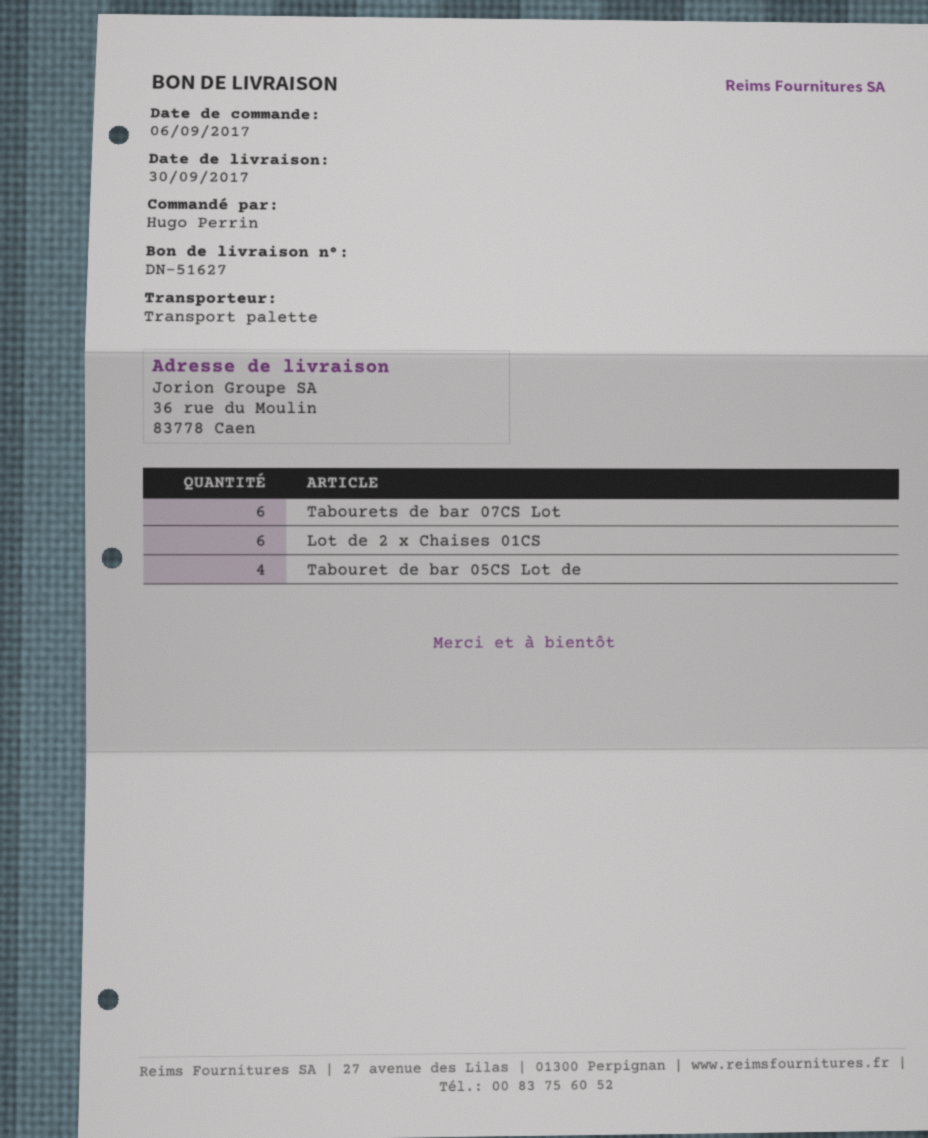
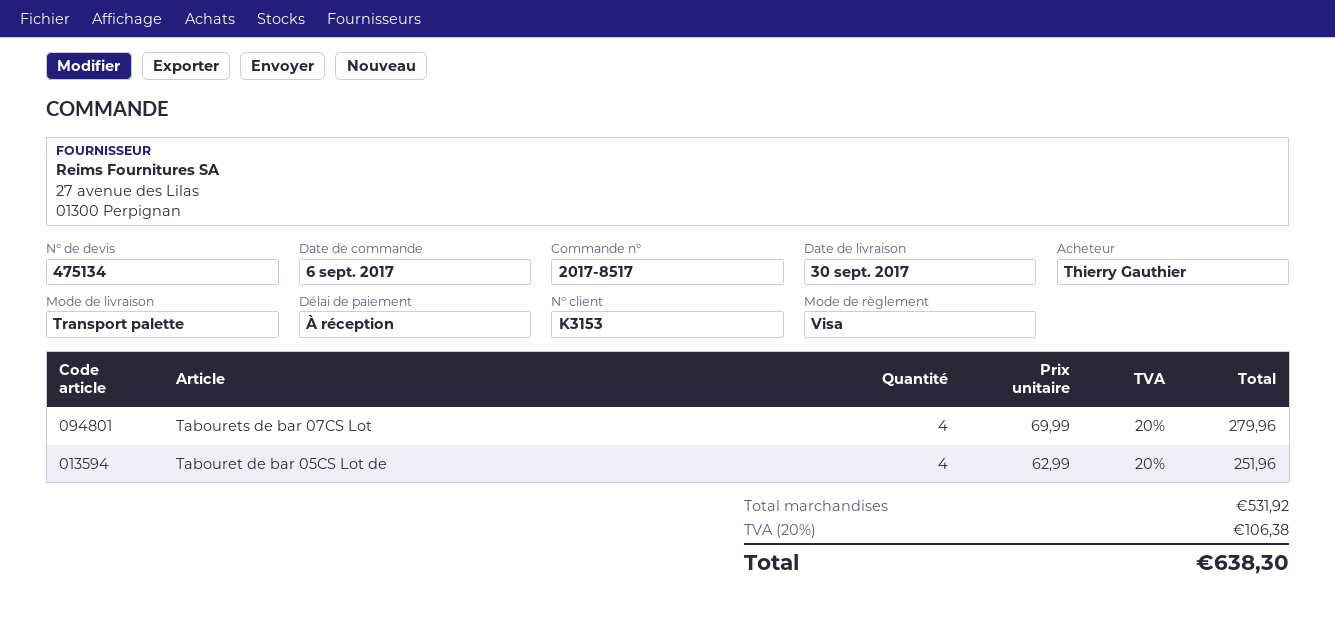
ordered by: Hugo Perrin -> Thierry Gauthier
Tabourets de bar 07CS Lot: 6 -> 4
Lot de 2 x Chaises 01CS: 6 -> none

